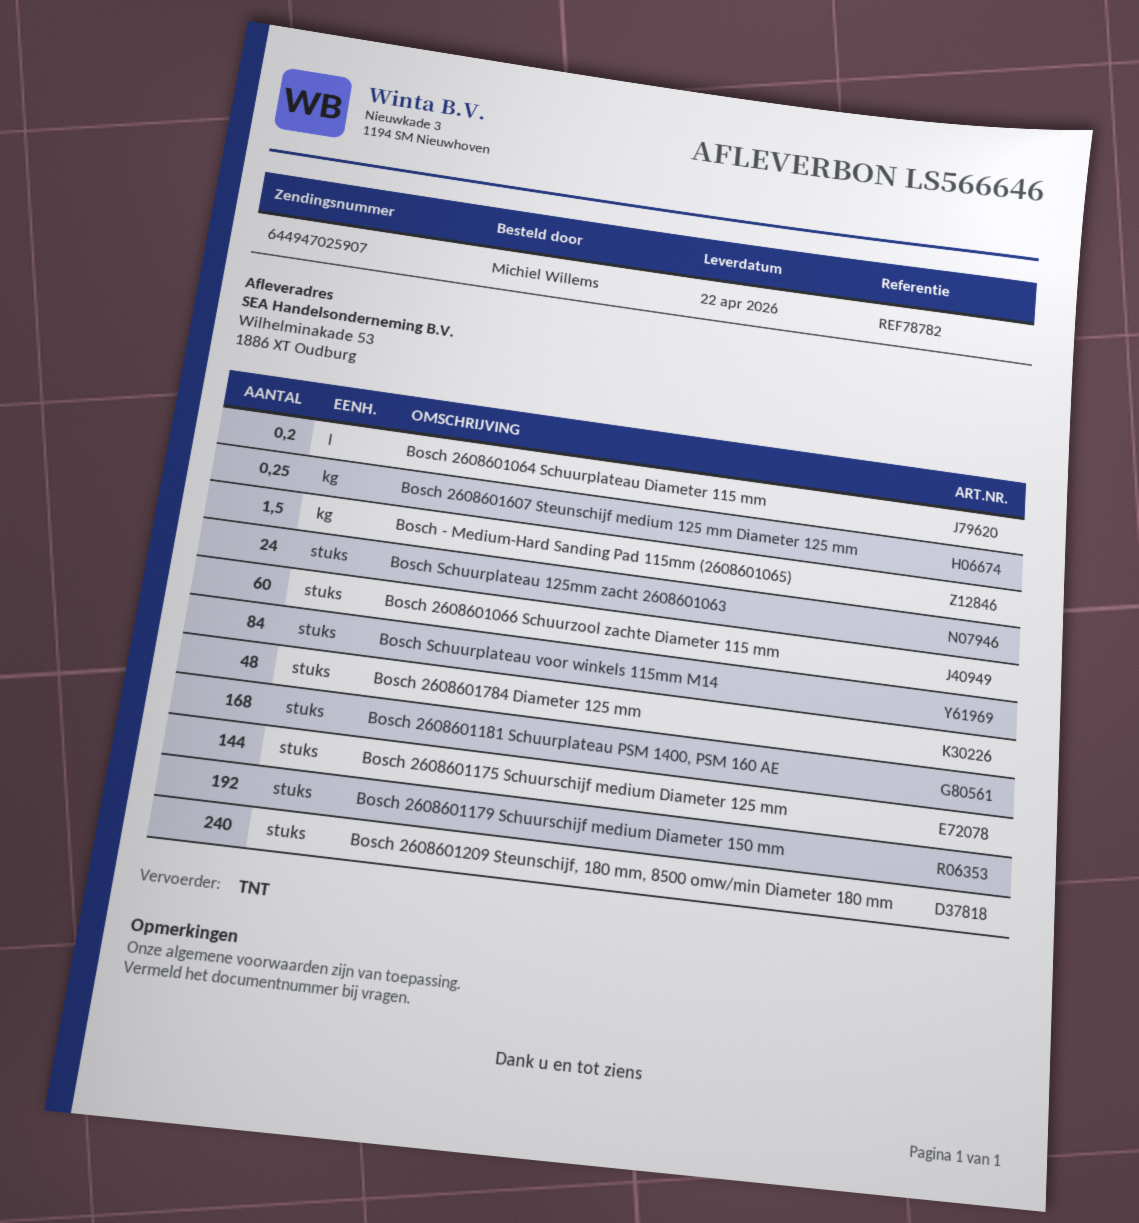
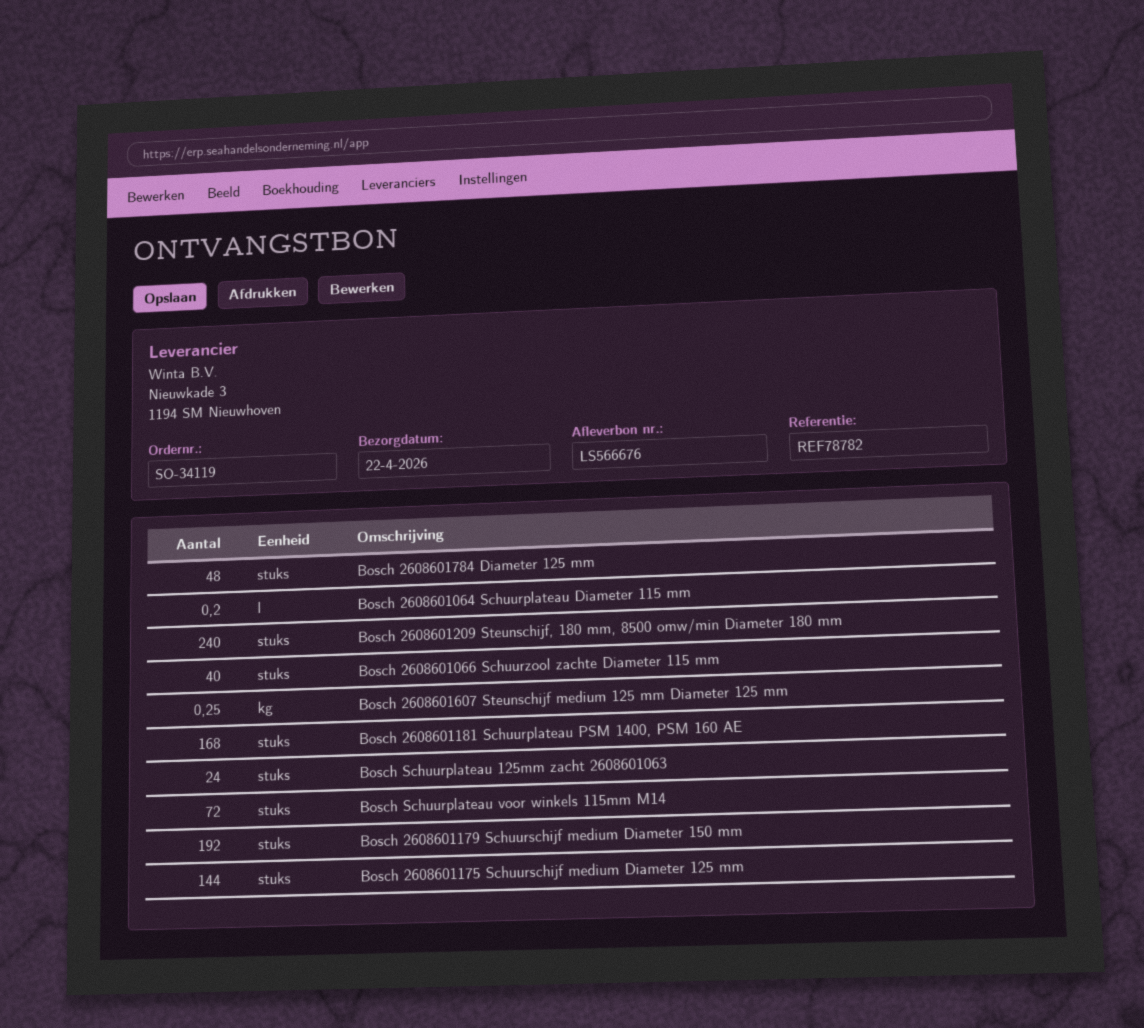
delivery note number: LS566646 -> LS566676
Bosch - Medium-Hard Sanding Pad 115mm (2608601065): 1.5 -> none
Bosch 2608601066 Schuurzool zachte Diameter 115 mm: 60 -> 40
Bosch Schuurplateau voor winkels 115mm M14: 84 -> 72

